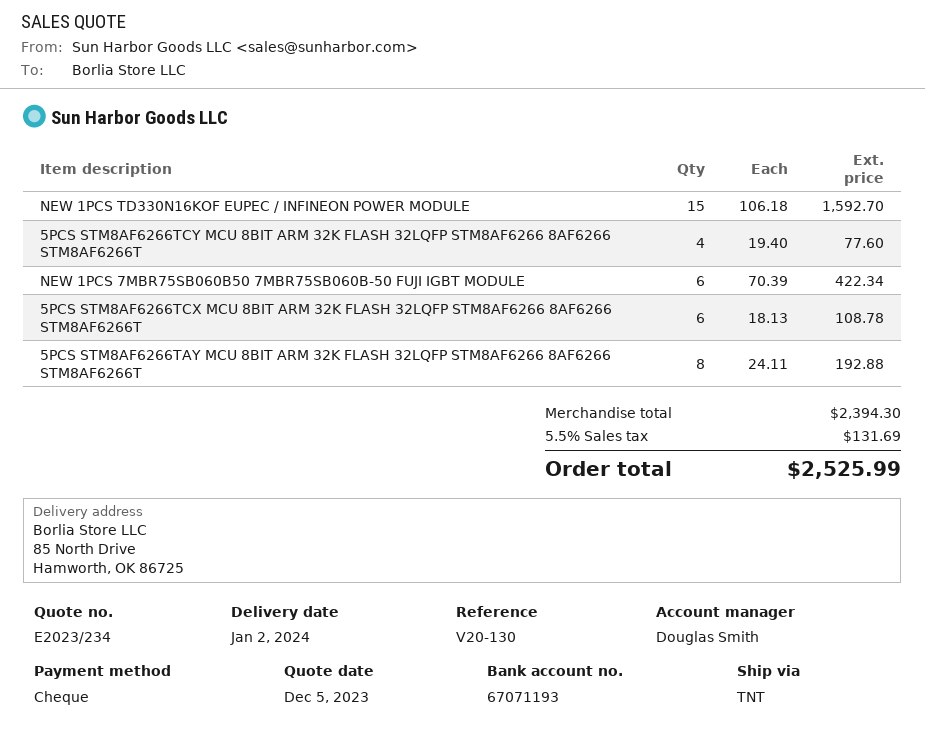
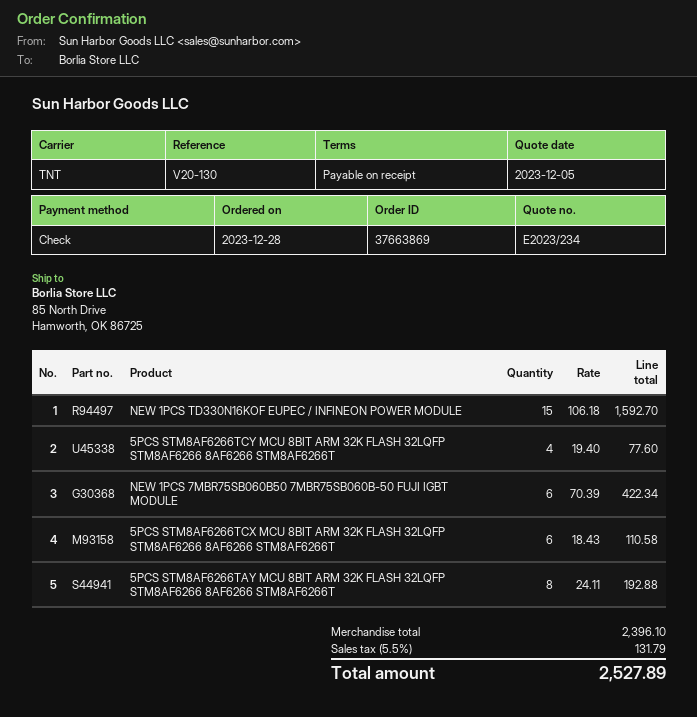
5PCS STM8AF6266TCX MCU 8BIT ARM 32K FLASH 32LQFP STM8AF6266 8AF6266 STM8AF6266T: 6 x 18.13 = 108.78 -> 6 x 18.43 = 110.58
subtotal: 2394.30 -> 2396.10
tax: 5.5% = 131.69 -> 5.5% = 131.79
total: 2525.99 -> 2527.89

